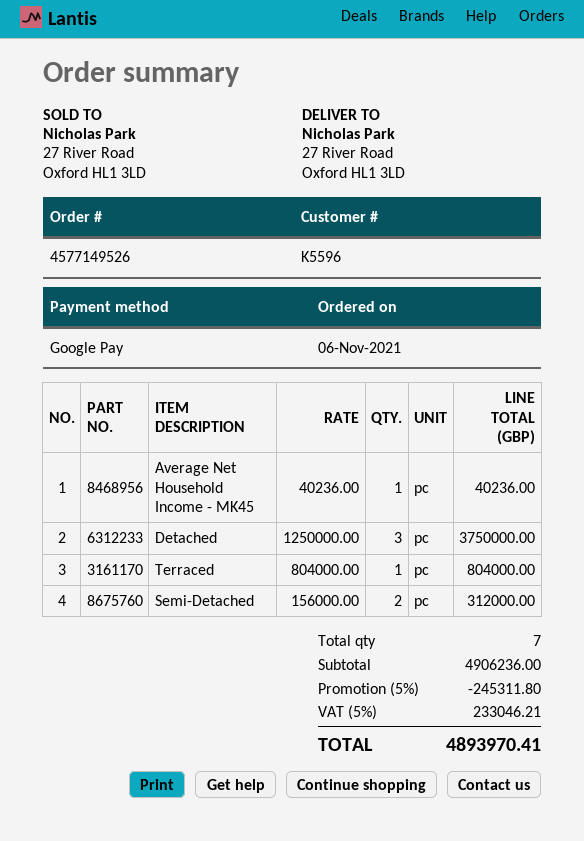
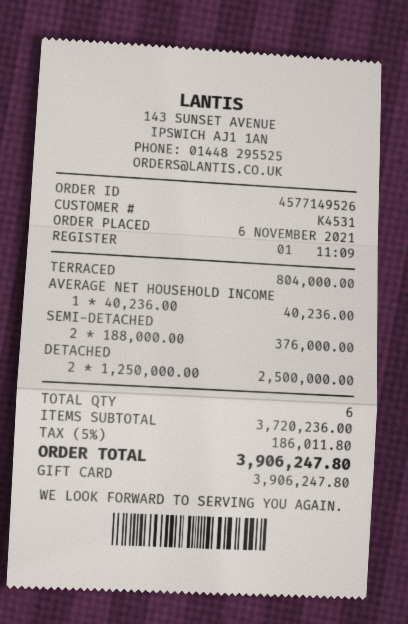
customer number: K5596 -> K4531
payment method: Google Pay -> gift card
Detached: 3 x 1250000.00 = 3750000.00 -> 2 x 1250000.00 = 2500000.00
Semi-Detached: 2 x 156000.00 = 312000.00 -> 2 x 188000.00 = 376000.00
total quantity: 7 -> 6
subtotal: 4906236.00 -> 3720236.00
discount: 5% = 245311.80 -> none
tax: 5% = 233046.21 -> 5% = 186011.80
total: 4893970.41 -> 3906247.80

